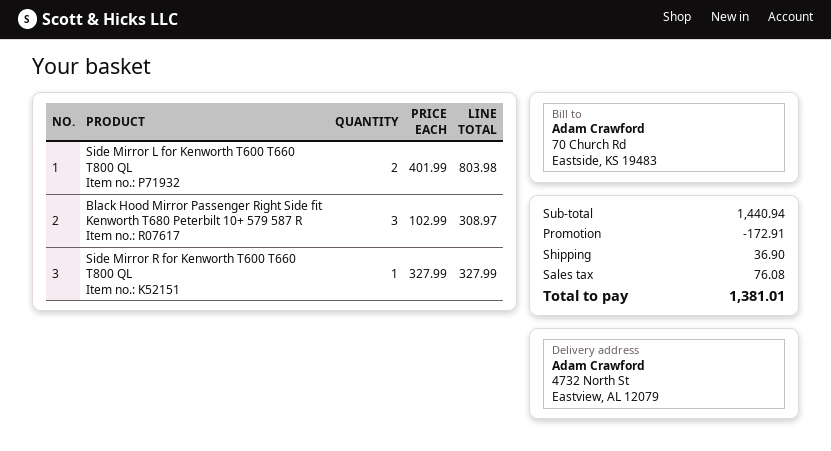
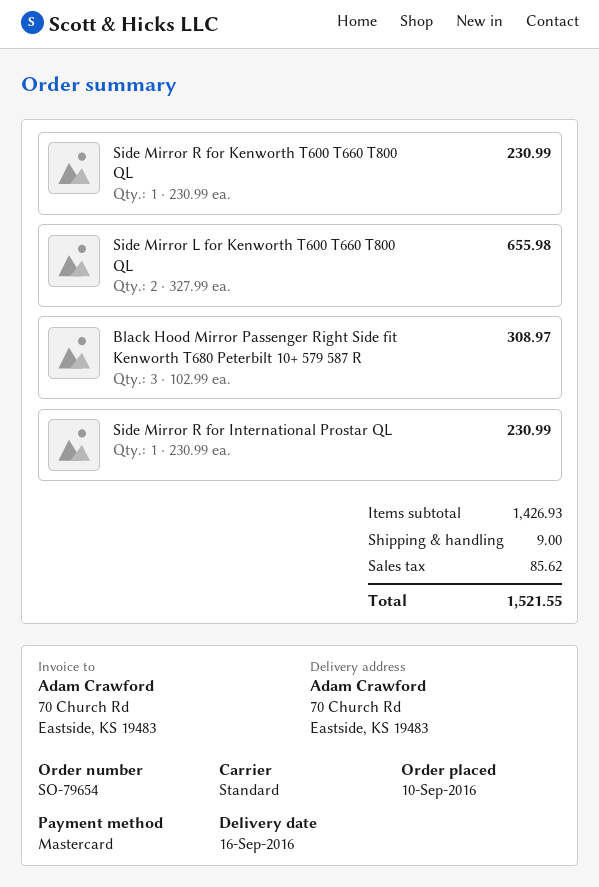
ship to: 4732 North St, Eastview, AL 12079 -> 70 Church Rd, Eastside, KS 19483
Side Mirror L for Kenworth T600 T660 T800 QL: 2 x 401.99 = 803.98 -> 2 x 327.99 = 655.98
Side Mirror R for Kenworth T600 T660 T800 QL: 1 x 327.99 = 327.99 -> 1 x 230.99 = 230.99
Side Mirror R for International Prostar QL: none -> 1 x 230.99 = 230.99
subtotal: 1440.94 -> 1426.93
discount: 172.91 -> none
shipping: 36.90 -> 9.00
tax: 76.08 -> 85.62
total: 1381.01 -> 1521.55

